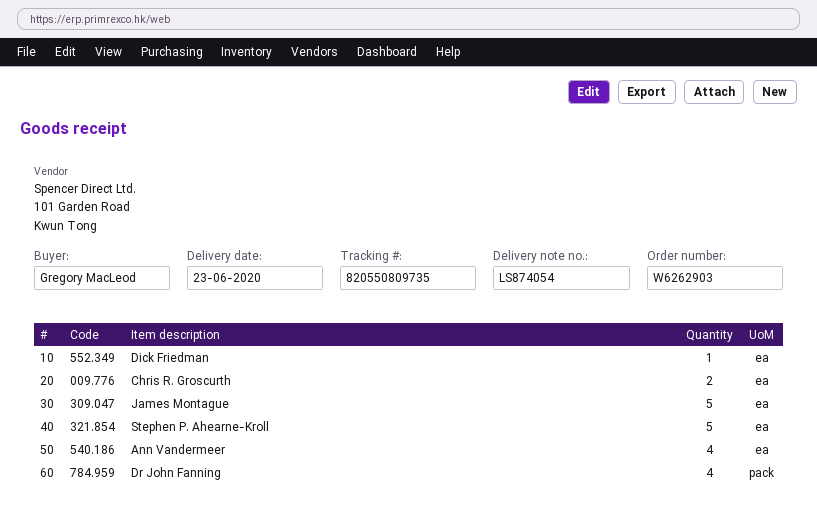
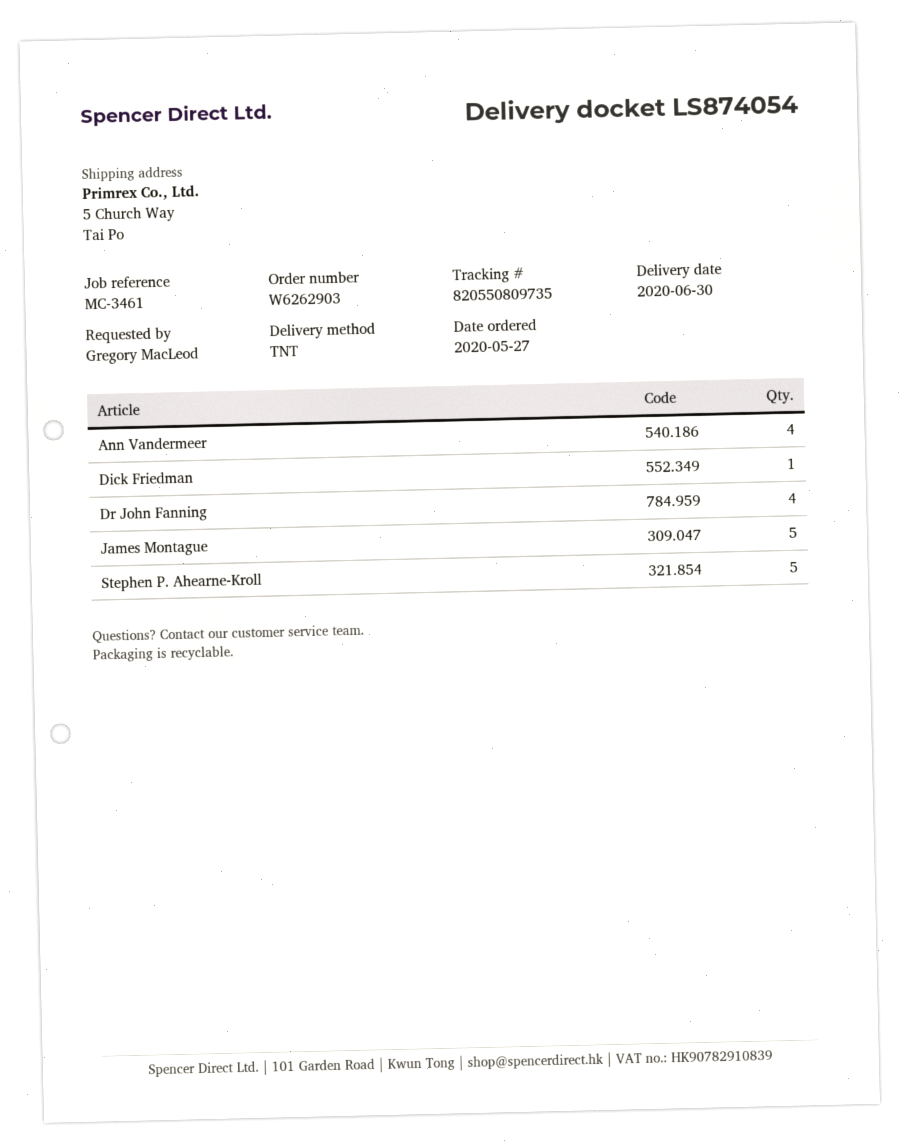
delivery date: 2020-06-23 -> 2020-06-30
Chris R. Groscurth: 2 -> none

